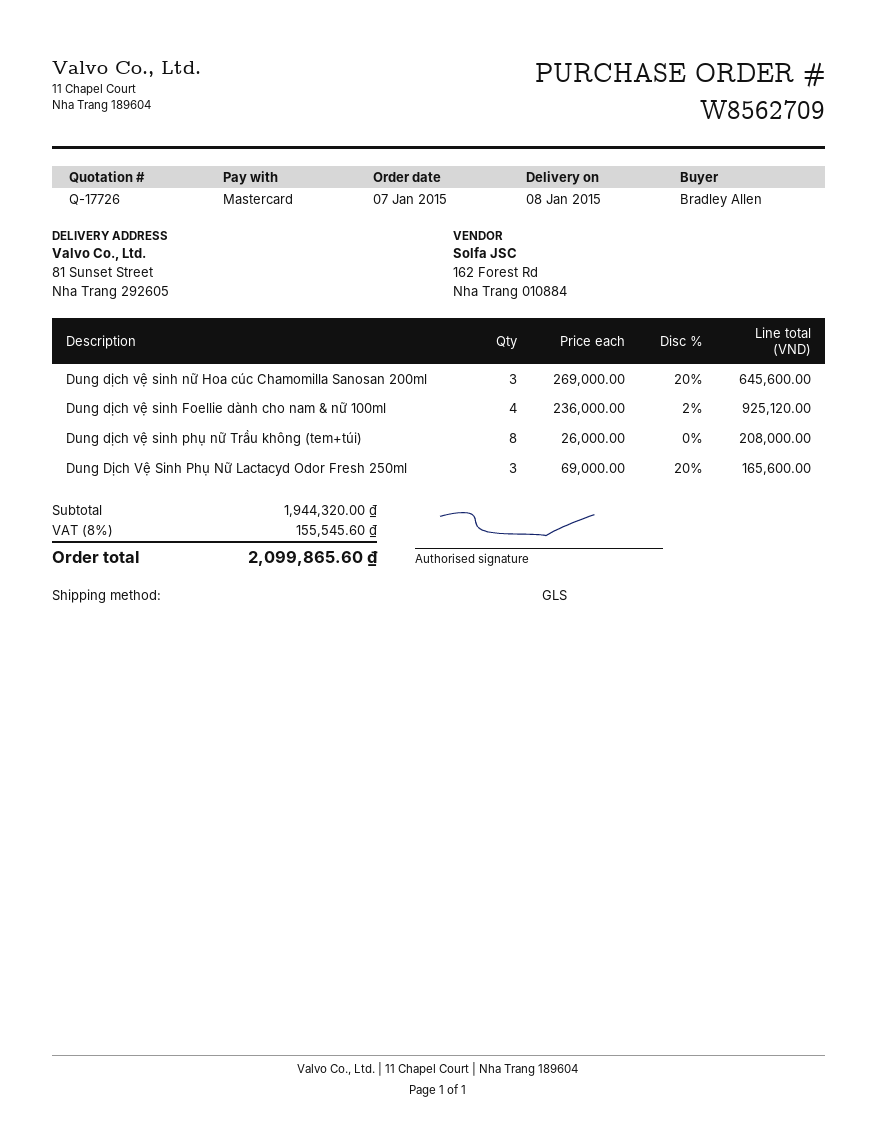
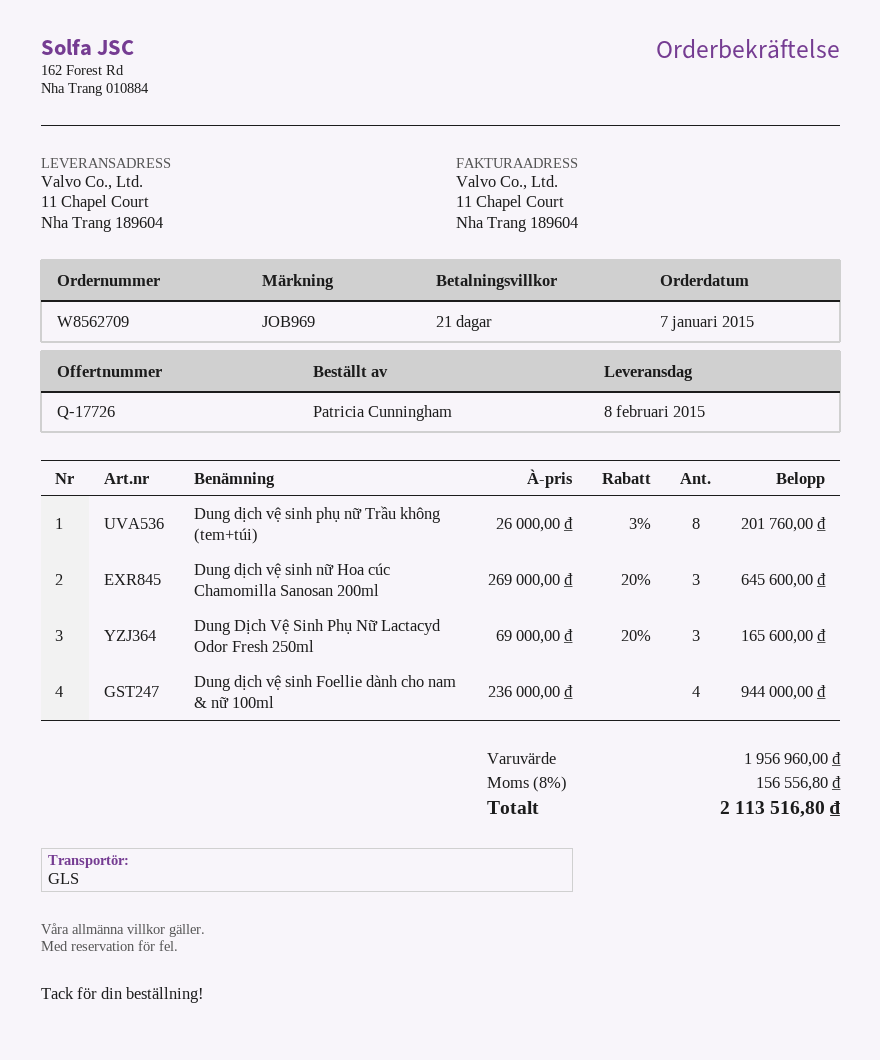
delivery date: 2015-01-08 -> 2015-02-08
ordered by: Bradley Allen -> Patricia Cunningham
ship to: 81 Sunset Street, Nha Trang 292605 -> 11 Chapel Court, Nha Trang 189604
Dung dịch vệ sinh Foellie dành cho nam & nữ 100ml: 4 x 236000.00 - 2% = 925120.00 -> 4 x 236000.00 = 944000.00
Dung dịch vệ sinh phụ nữ Trầu không (tem+túi): 8 x 26000.00 = 208000.00 -> 8 x 26000.00 - 3% = 201760.00
subtotal: 1944320.00 -> 1956960.00
tax: 8% = 155545.60 -> 8% = 156556.80
total: 2099865.60 -> 2113516.80

